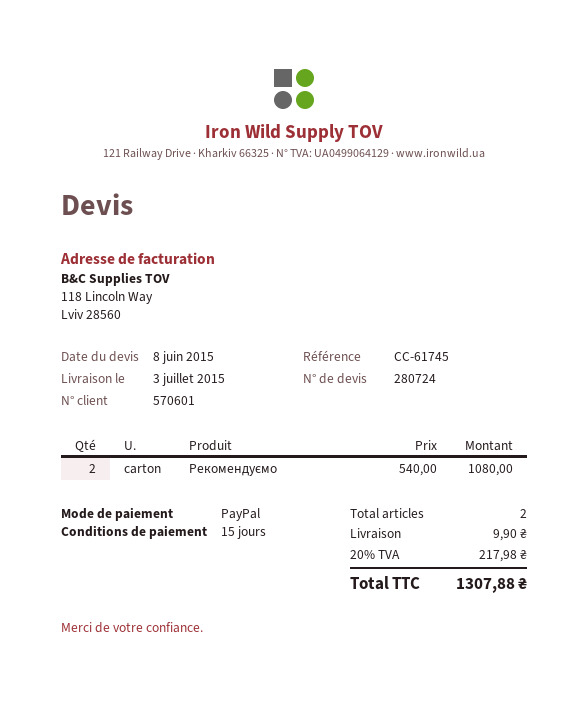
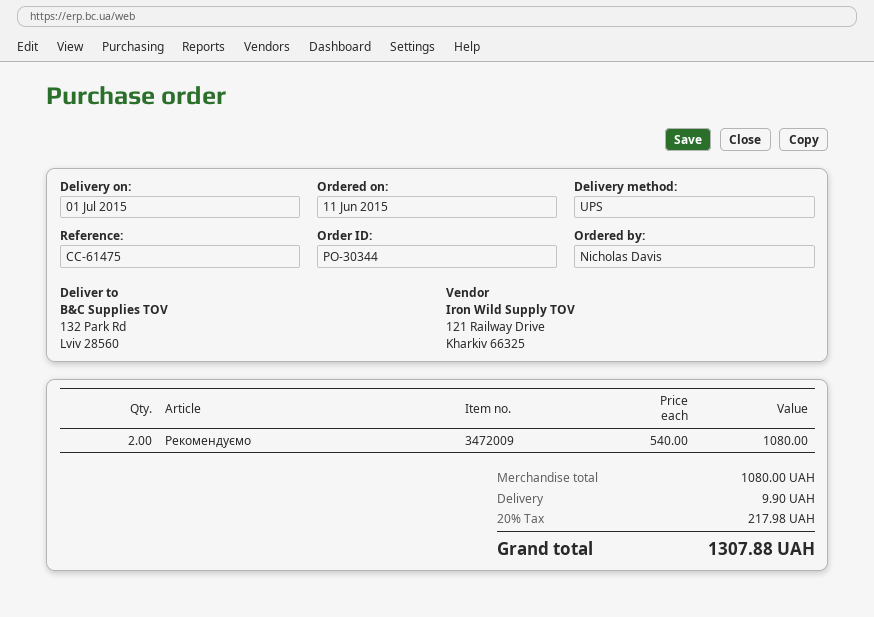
delivery date: 2015-07-03 -> 2015-07-01
reference: CC-61745 -> CC-61475

